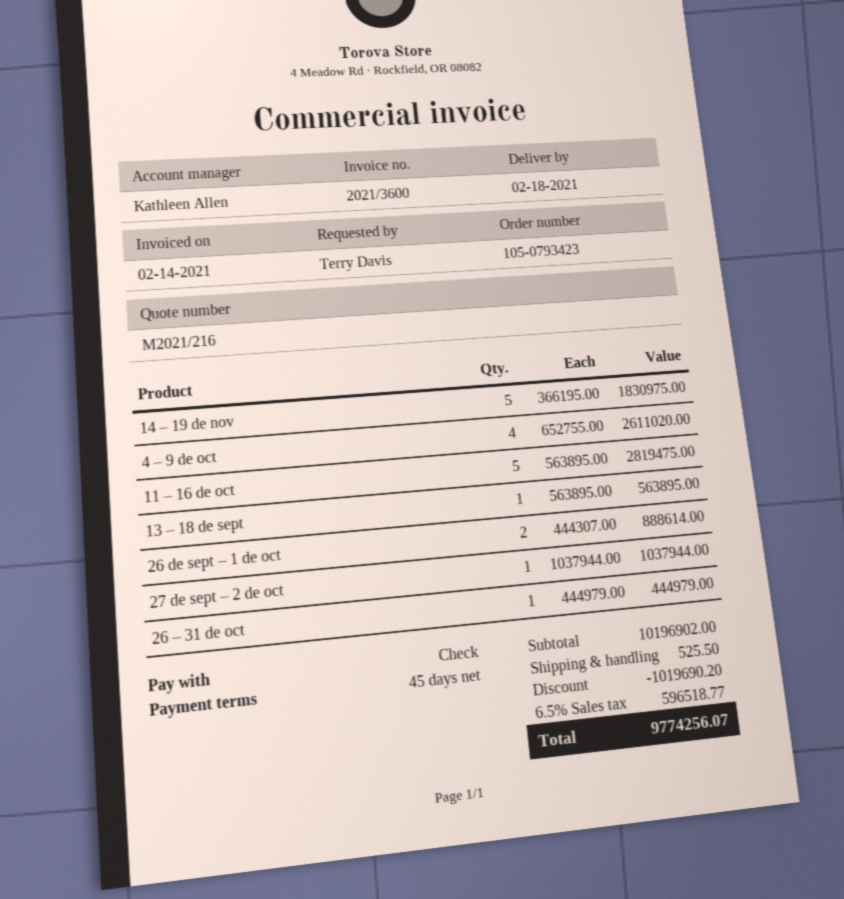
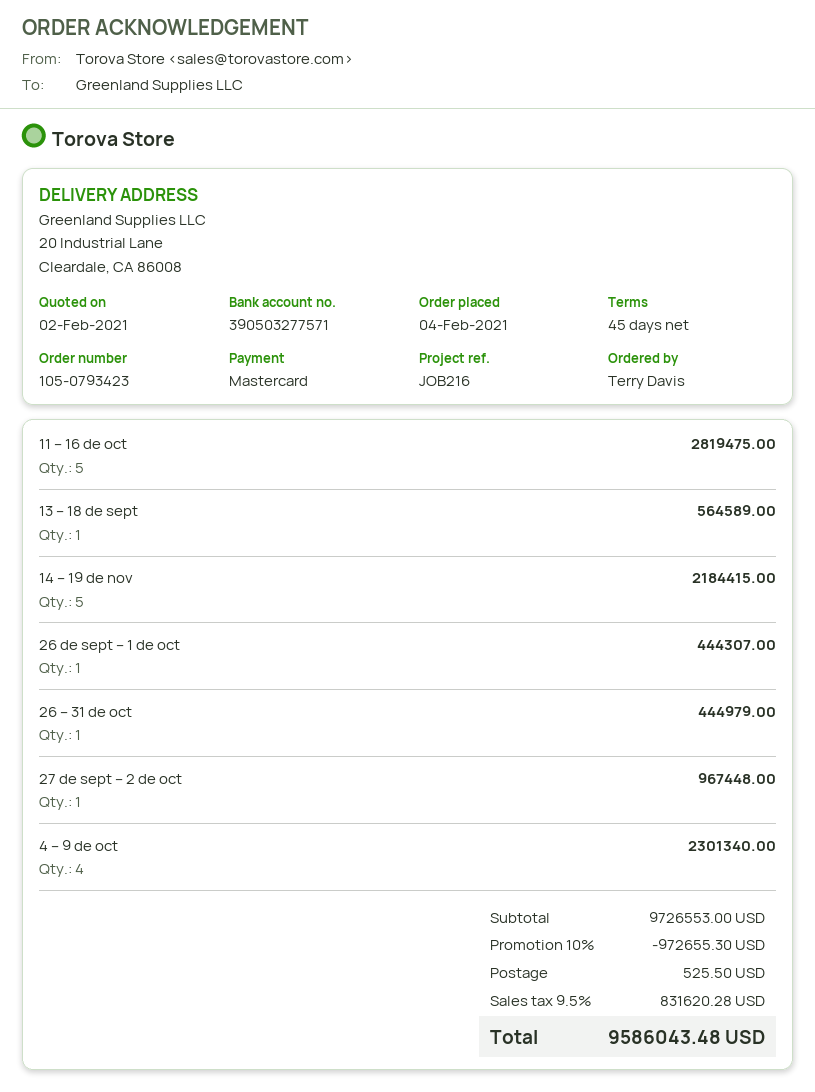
payment method: cheque -> Mastercard
14 – 19 de nov: 5 for 1830975.00 -> 5 for 2184415.00
4 – 9 de oct: 4 for 2611020.00 -> 4 for 2301340.00
13 – 18 de sept: 1 for 563895.00 -> 1 for 564589.00
26 de sept – 1 de oct: 2 for 888614.00 -> 1 for 444307.00
27 de sept – 2 de oct: 1 for 1037944.00 -> 1 for 967448.00
subtotal: 10196902.00 -> 9726553.00
discount: 1019690.20 -> 972655.30
tax: 6.5% = 596518.77 -> 9.5% = 831620.28
total: 9774256.07 -> 9586043.48

